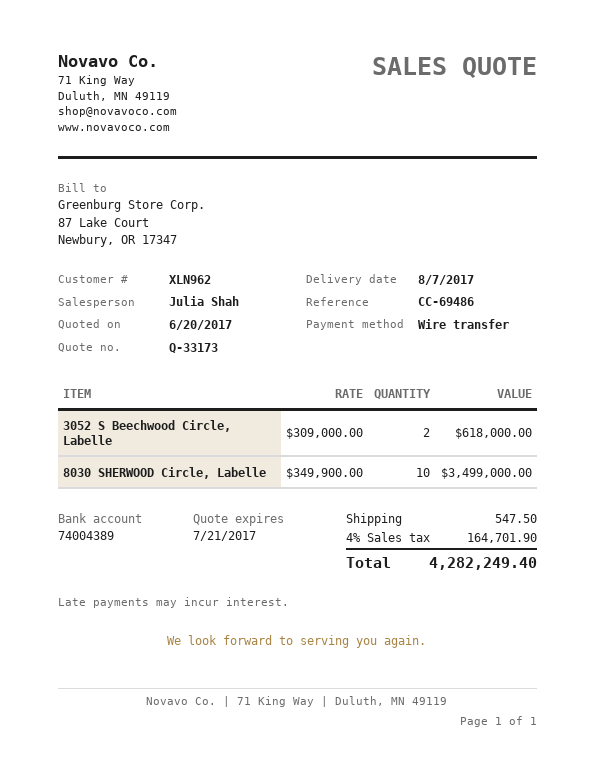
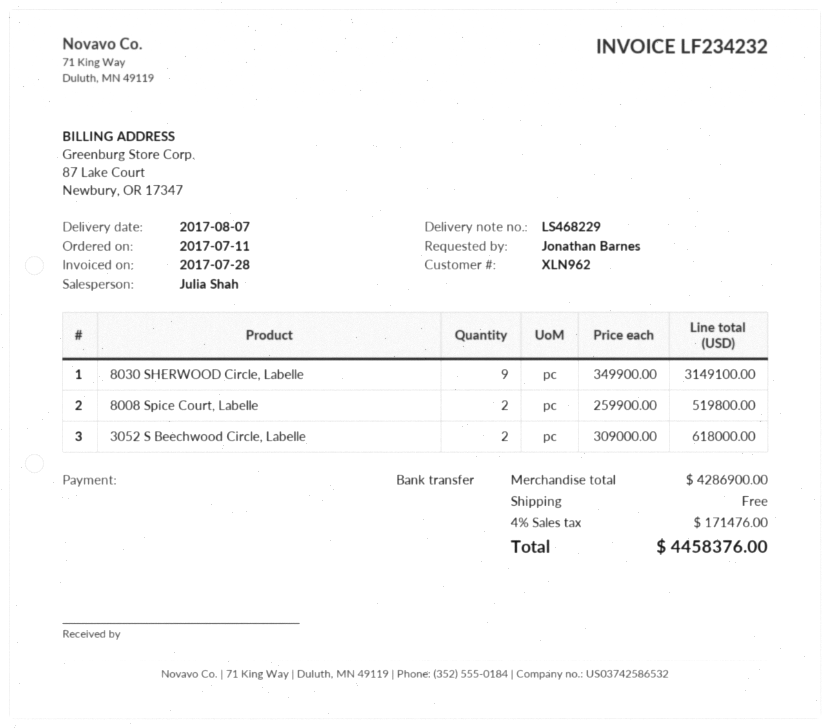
8030 SHERWOOD Circle, Labelle: 10 x 349900.00 = 3499000.00 -> 9 x 349900.00 = 3149100.00
8008 Spice Court, Labelle: none -> 2 x 259900.00 = 519800.00
shipping: 547.50 -> 0.00
tax: 4% = 164701.90 -> 4% = 171476.00
total: 4282249.40 -> 4458376.00

